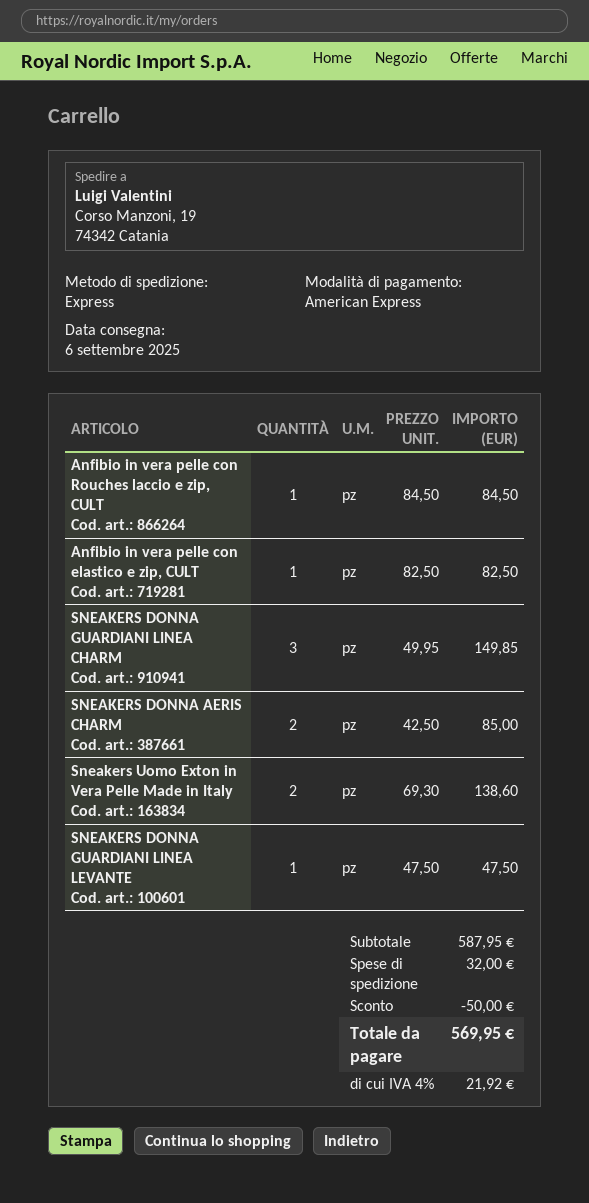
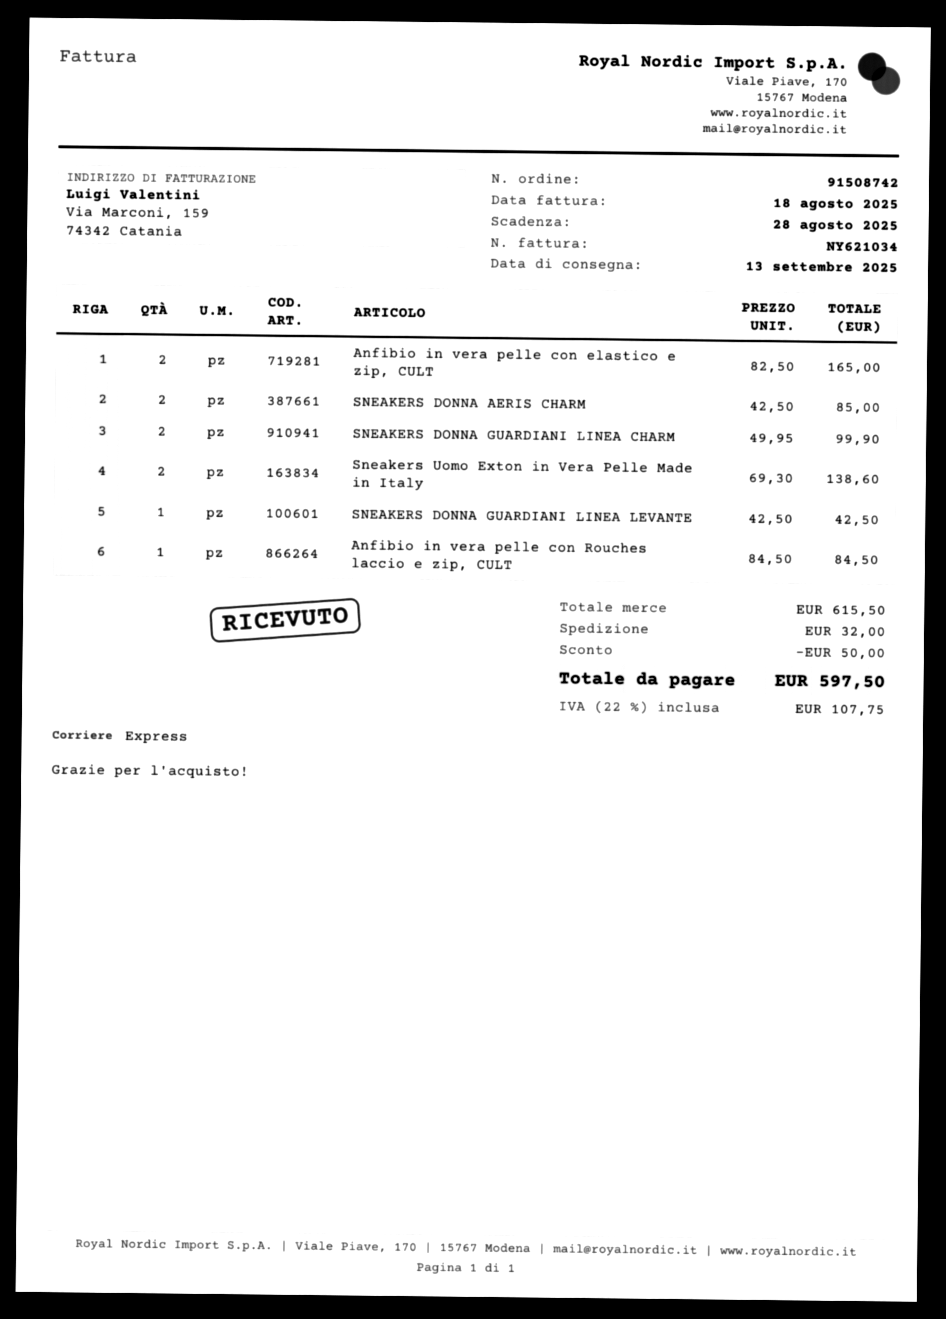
delivery date: 2025-09-06 -> 2025-09-13
Anfibio in vera pelle con elastico e zip, CULT: 1 x 82.50 = 82.50 -> 2 x 82.50 = 165.00
SNEAKERS DONNA GUARDIANI LINEA CHARM: 3 x 49.95 = 149.85 -> 2 x 49.95 = 99.90
SNEAKERS DONNA GUARDIANI LINEA LEVANTE: 1 x 47.50 = 47.50 -> 1 x 42.50 = 42.50
subtotal: 587.95 -> 615.50
tax: 4% = 21.92 -> 22% = 107.75
total: 569.95 -> 597.50

